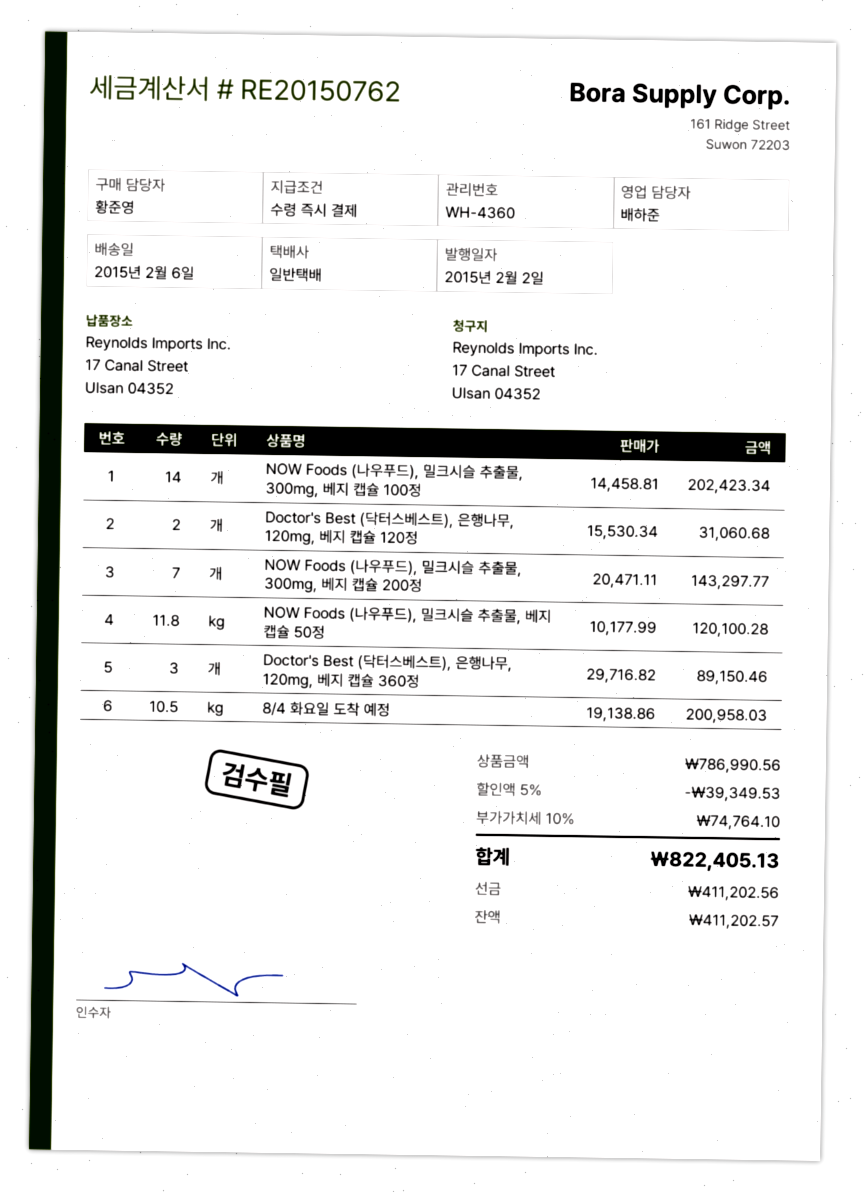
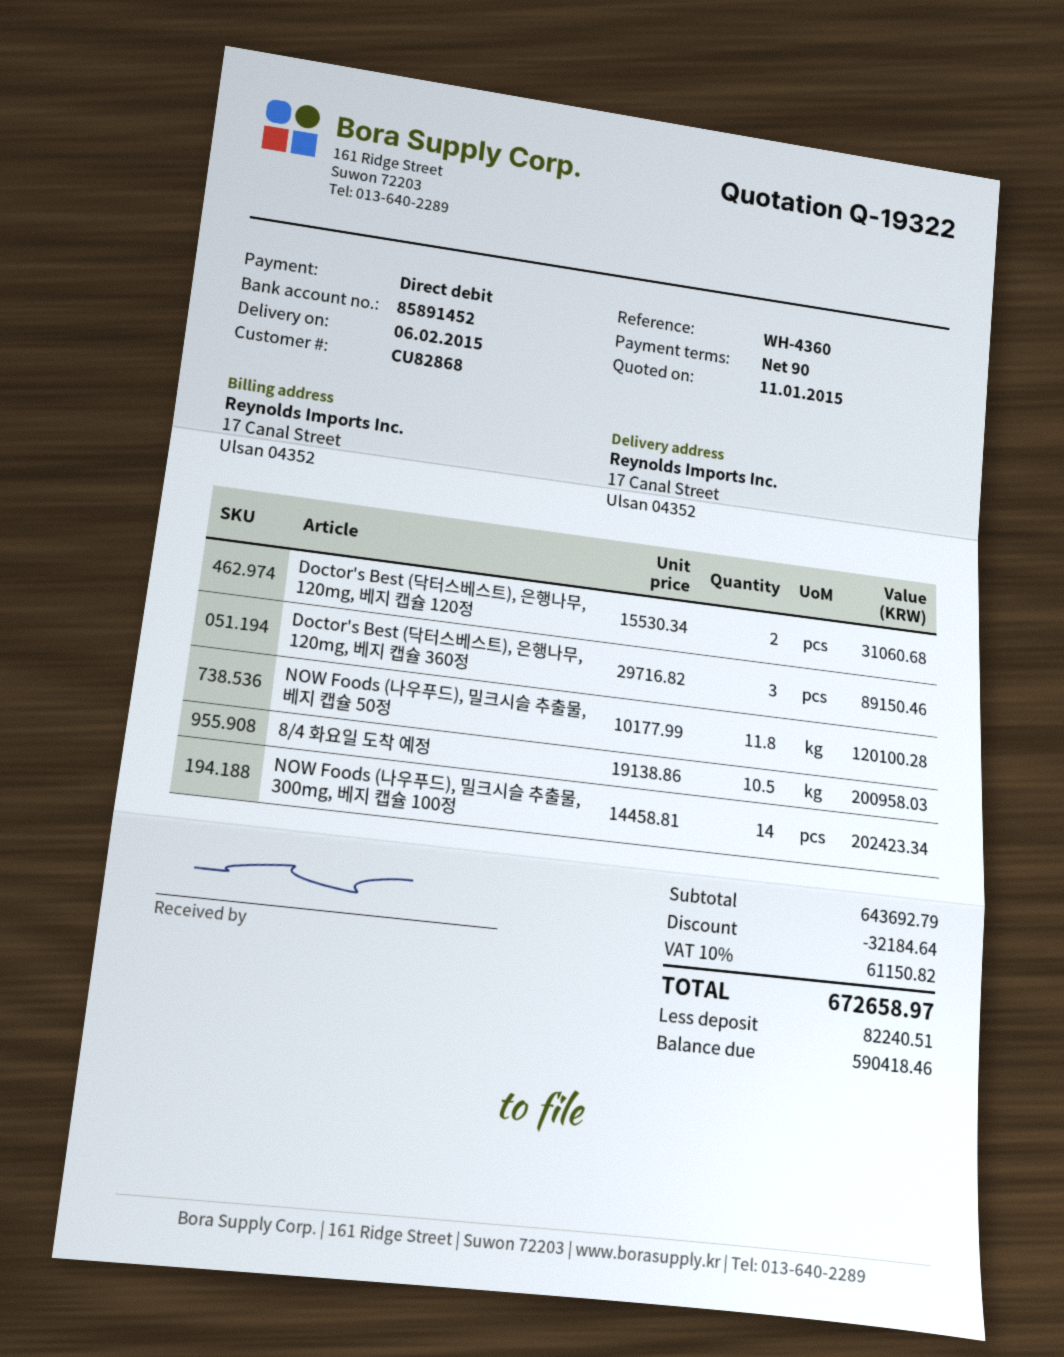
payment terms: on receipt -> 90 days
NOW Foods (나우푸드), 밀크시슬 추출물, 300mg, 베지 캡슐 200정: 7 x 20471.11 = 143297.77 -> none
subtotal: 786990.56 -> 643692.79
discount: 39349.53 -> 32184.64
tax: 10% = 74764.10 -> 10% = 61150.82
total: 822405.13 -> 672658.97
deposit: 411202.56 -> 82240.51
balance: 411202.57 -> 590418.46

